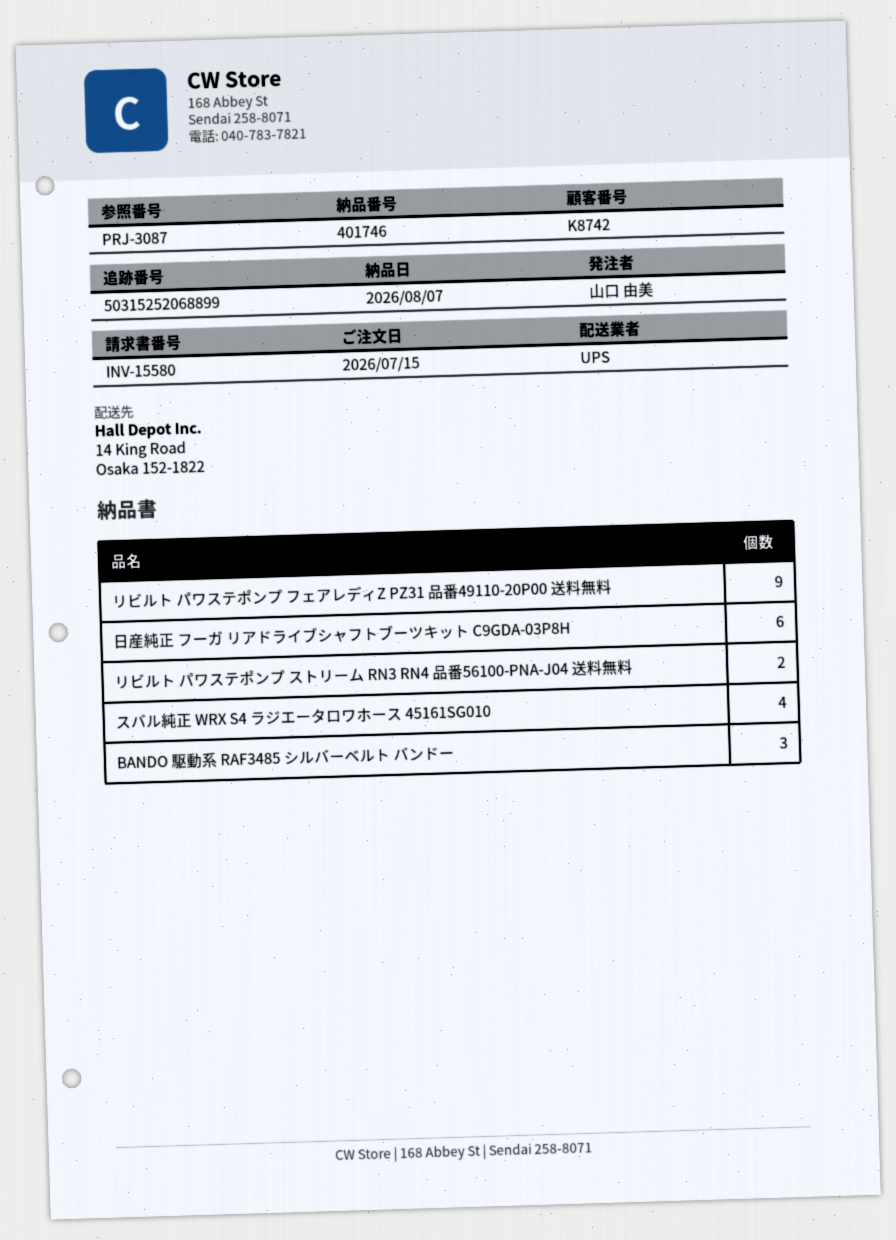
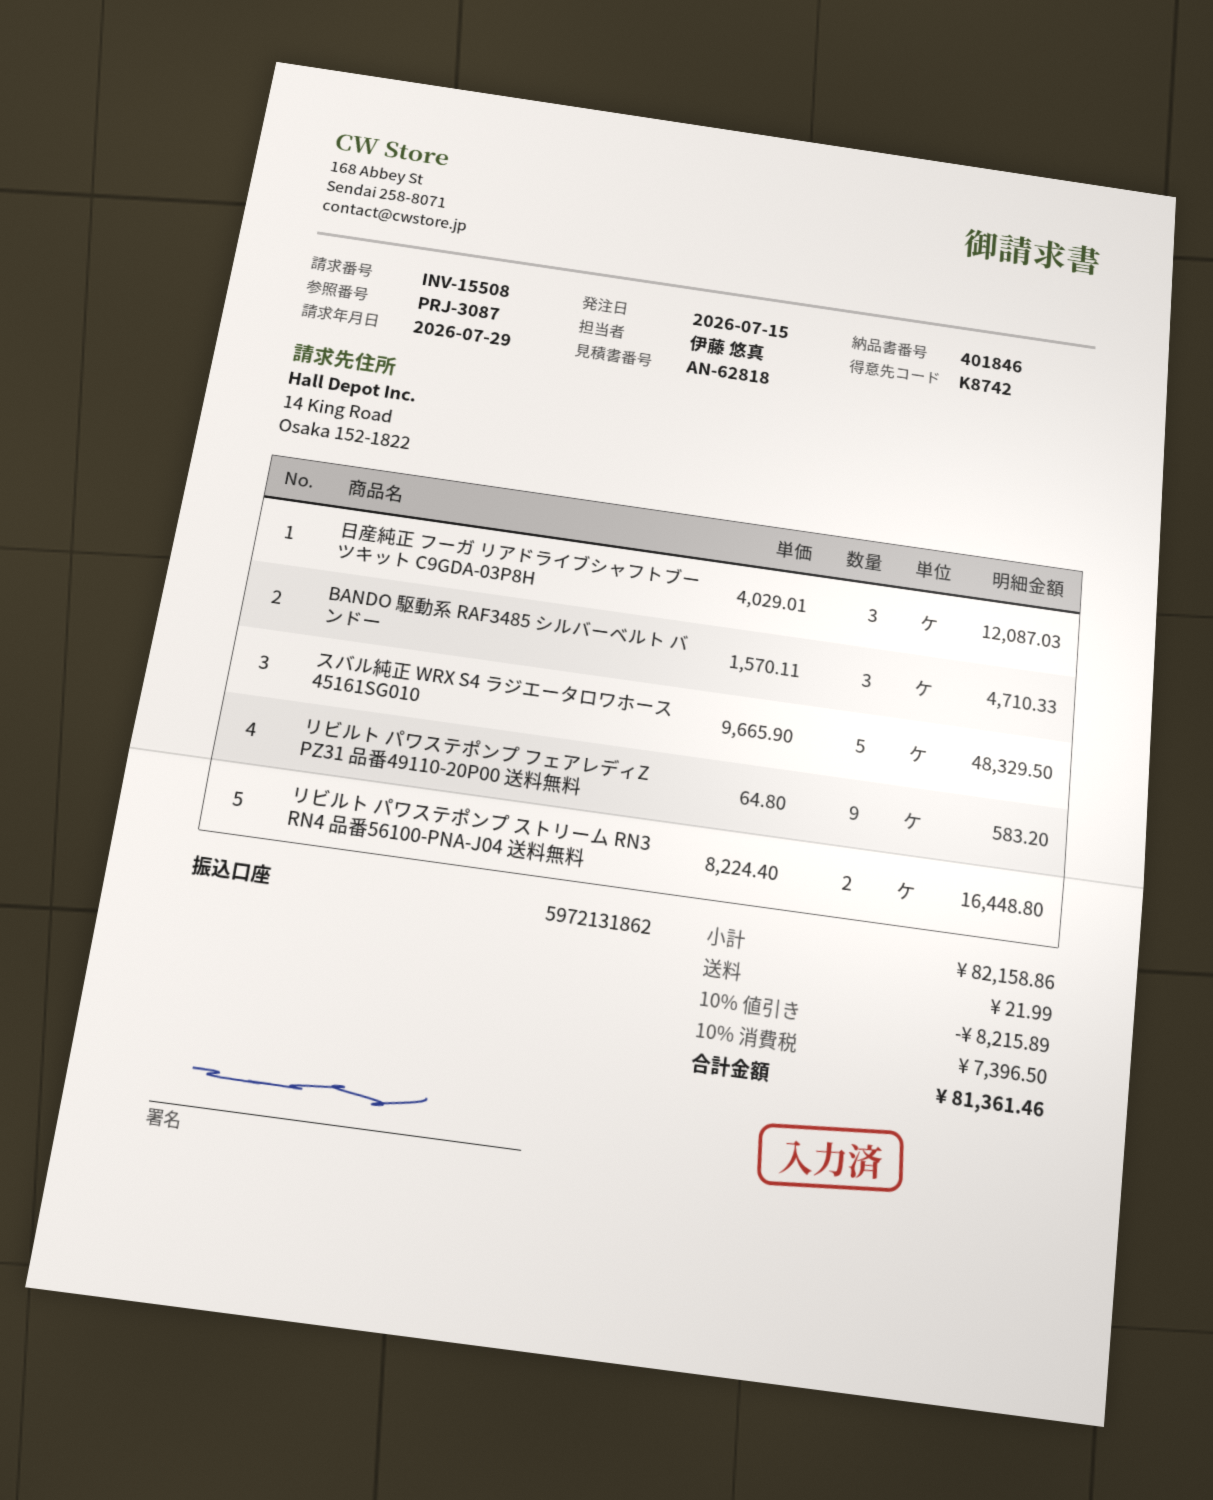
delivery note number: 401746 -> 401846
invoice number: INV-15580 -> INV-15508
日産純正 フーガ リアドライブシャフトブーツキット C9GDA-03P8H: 6 -> 3
スバル純正 WRX S4 ラジエータロワホース 45161SG010: 4 -> 5

